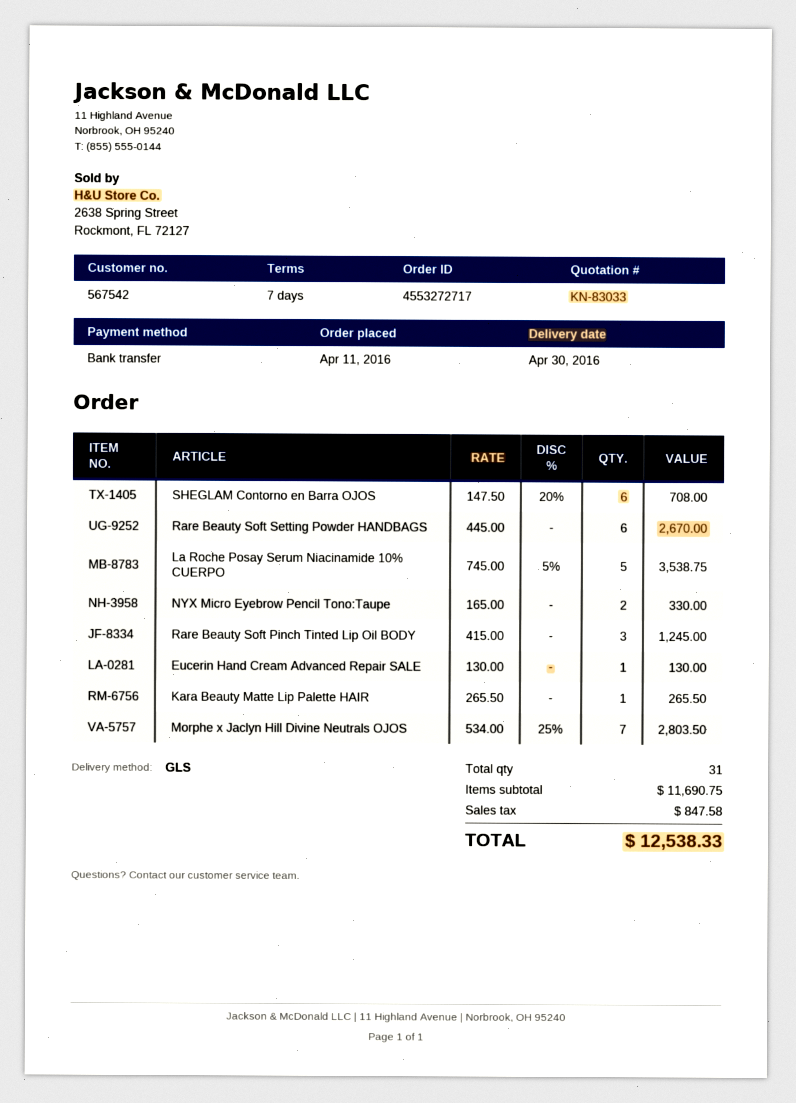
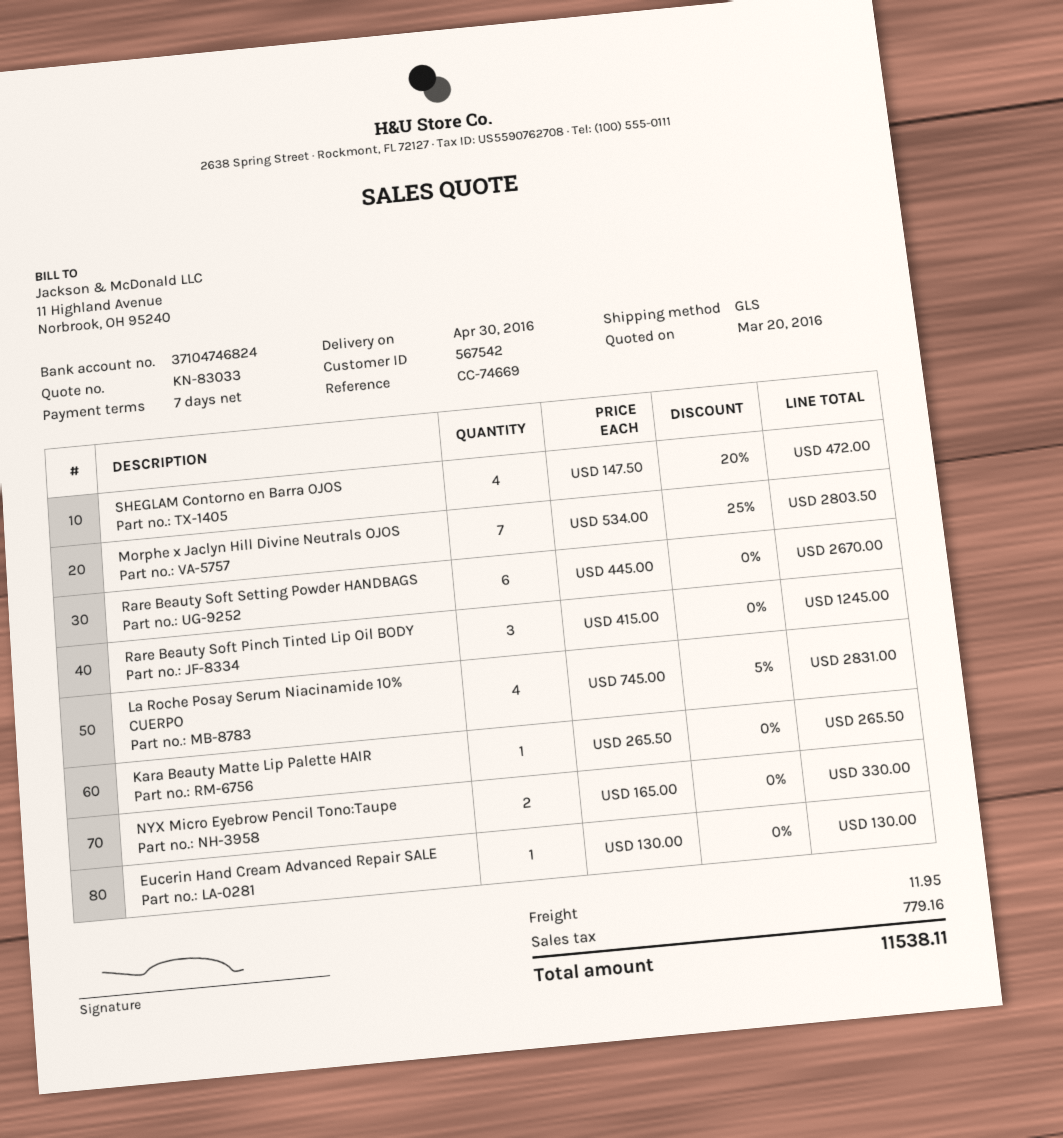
SHEGLAM Contorno en Barra OJOS: 6 x 147.50 - 20% = 708.00 -> 4 x 147.50 - 20% = 472.00
La Roche Posay Serum Niacinamide 10% CUERPO: 5 x 745.00 - 5% = 3538.75 -> 4 x 745.00 - 5% = 2831.00
shipping: none -> 11.95
tax: 847.58 -> 779.16
total: 12538.33 -> 11538.11

